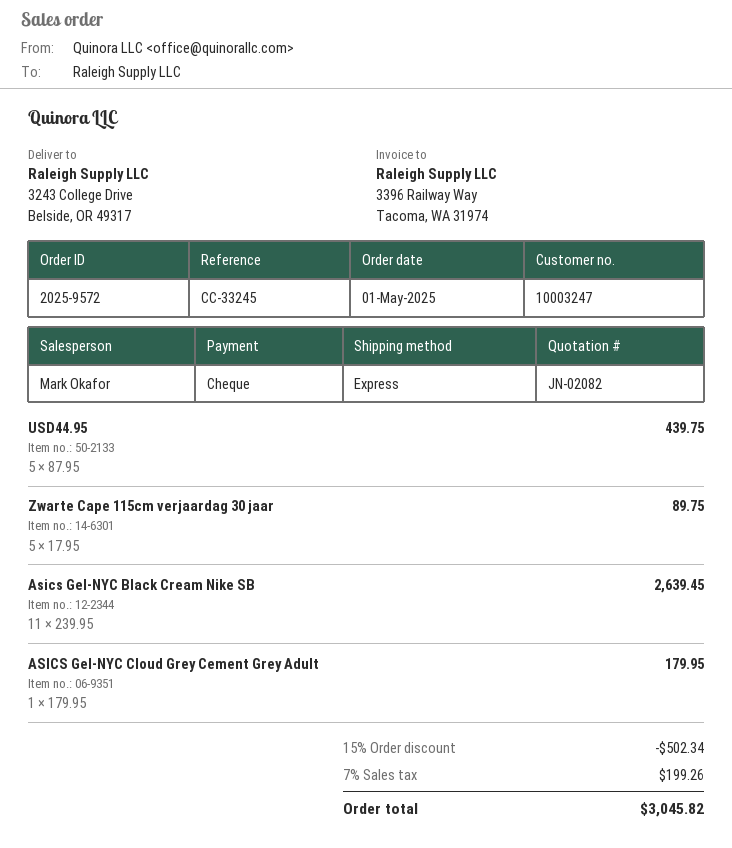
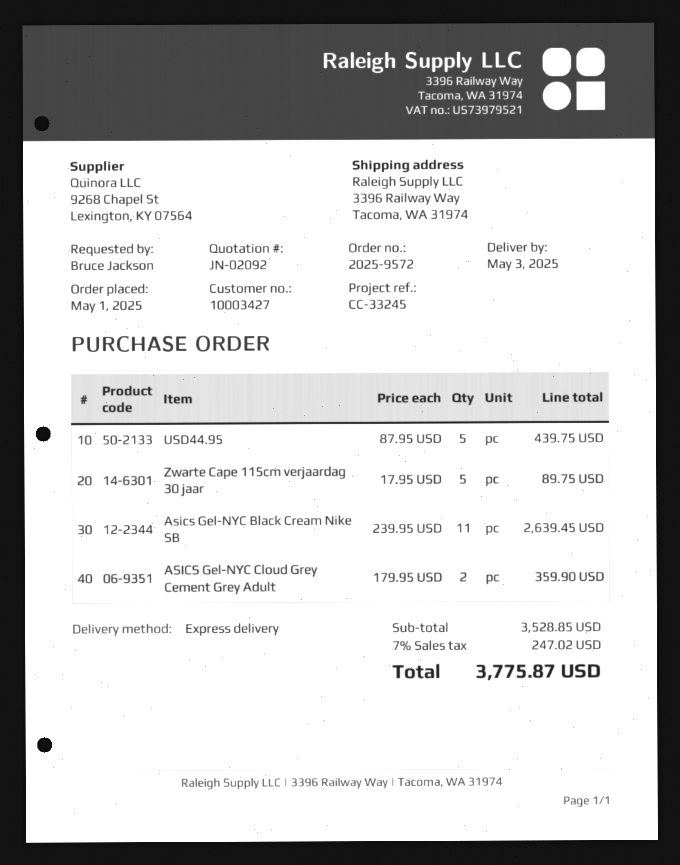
quote number: JN-02082 -> JN-02092
customer number: 10003247 -> 10003427
ship to: 3243 College Drive, Belside, OR 49317 -> 3396 Railway Way, Tacoma, WA 31974
ASICS Gel-NYC Cloud Grey Cement Grey Adult: 1 x 179.95 = 179.95 -> 2 x 179.95 = 359.90
discount: 15% = 502.34 -> none
tax: 7% = 199.26 -> 7% = 247.02
total: 3045.82 -> 3775.87

